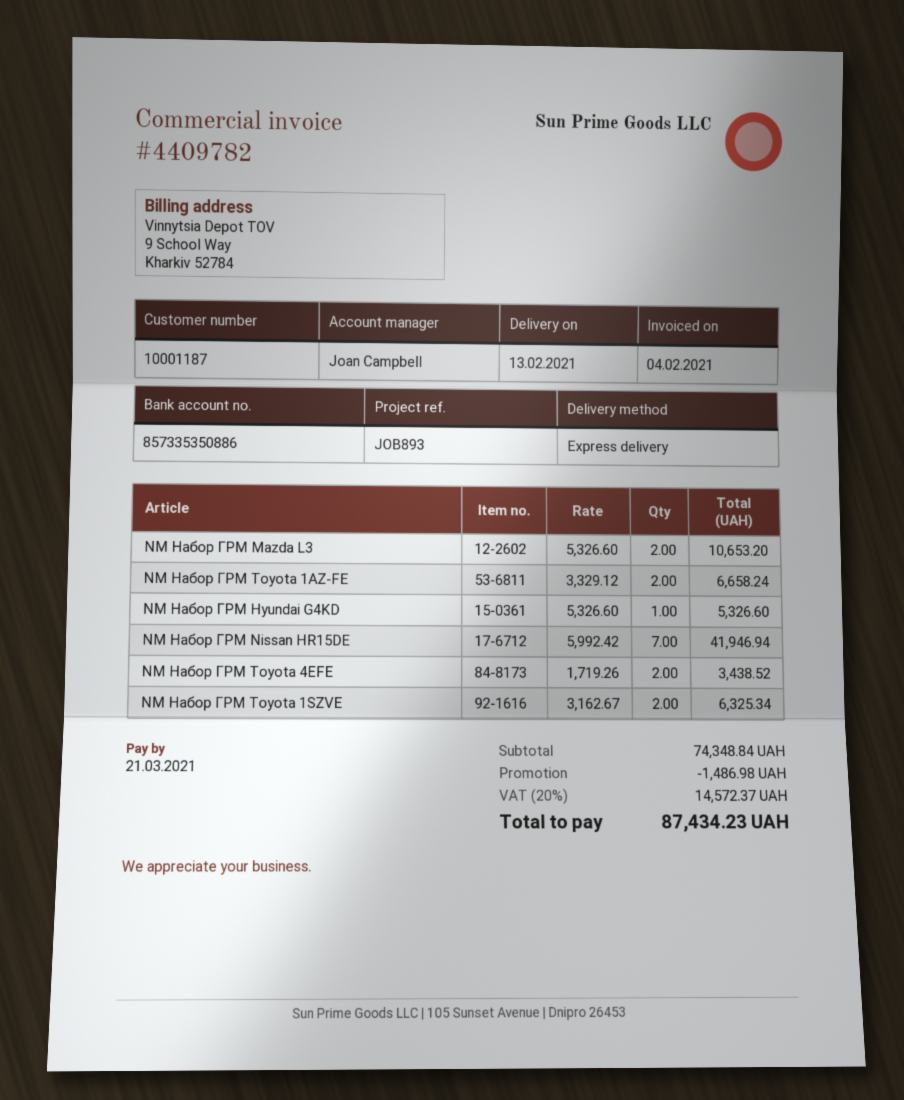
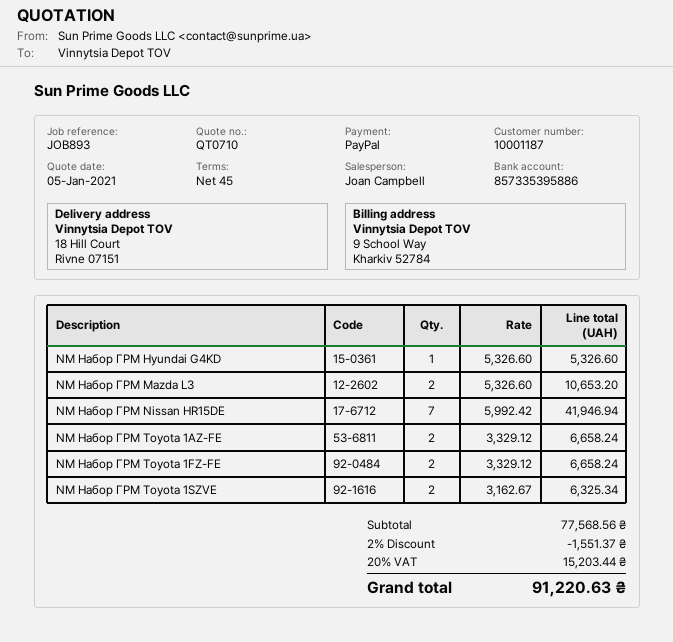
bank account: 857335350886 -> 857335395886
NM Набор ГРМ Toyota 4EFE: 2 x 1719.26 = 3438.52 -> none
NM Набор ГРМ Toyota 1FZ-FE: none -> 2 x 3329.12 = 6658.24
subtotal: 74348.84 -> 77568.56
discount: 1486.98 -> 1551.37
tax: 20% = 14572.37 -> 20% = 15203.44
total: 87434.23 -> 91220.63

